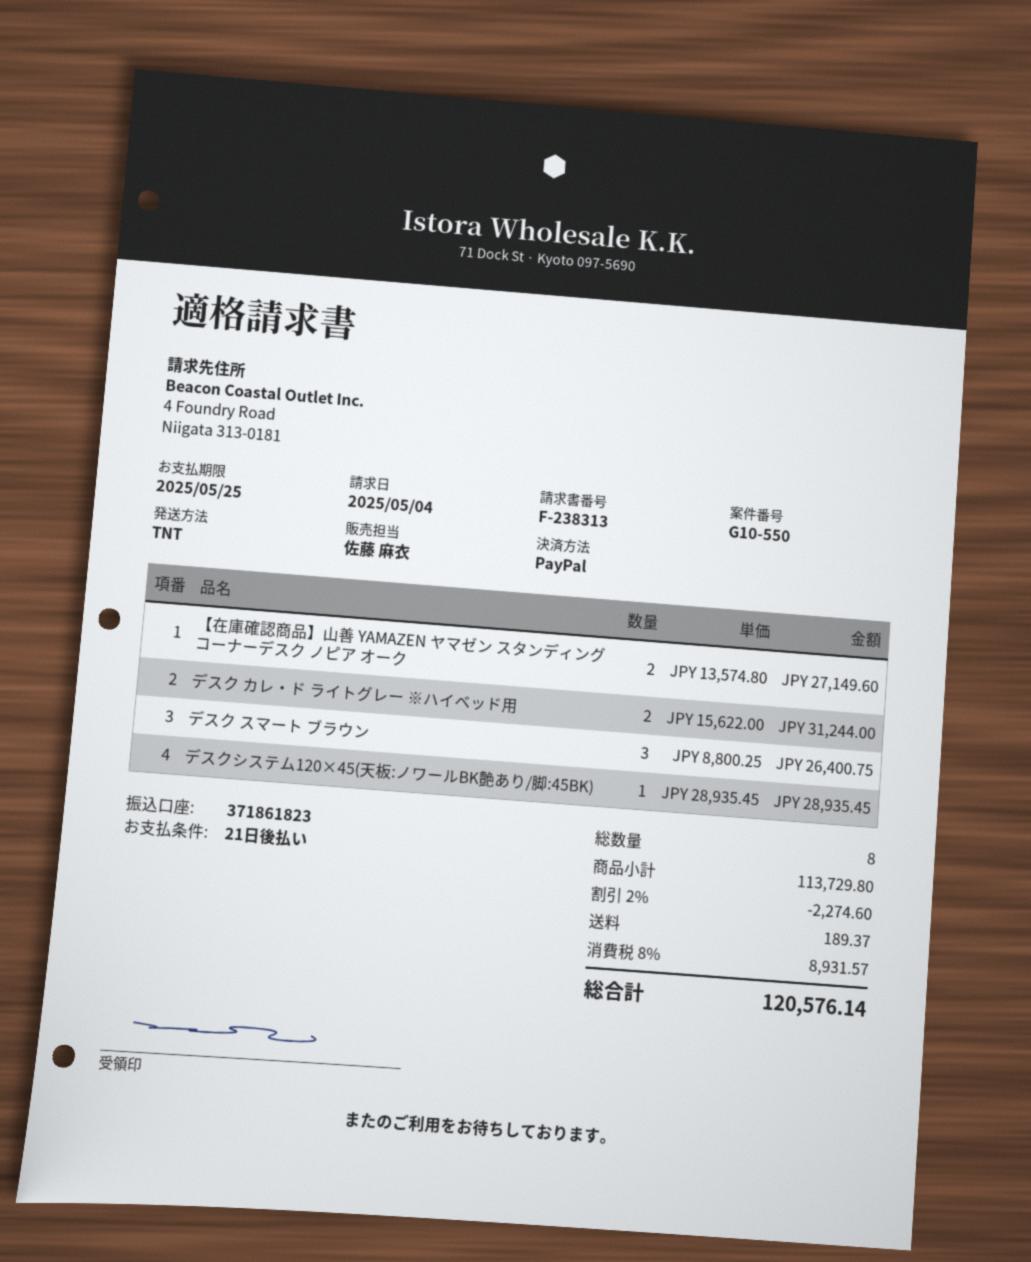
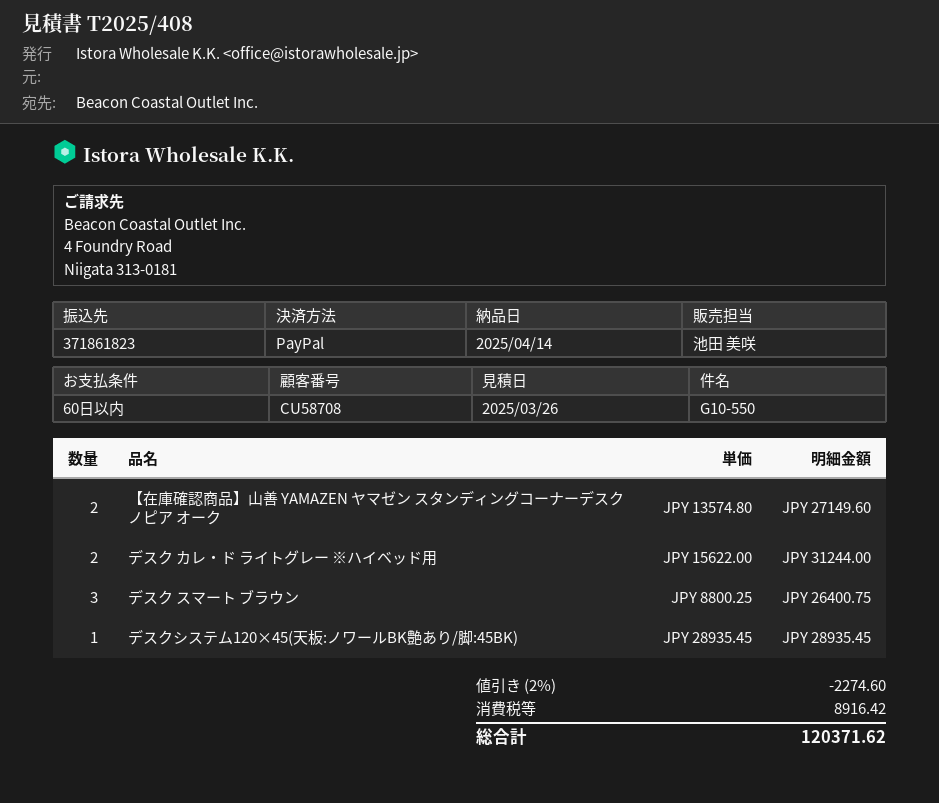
payment terms: 21 days -> 60 days
sales rep: 佐藤 麻衣 -> 池田 美咲
shipping: 189.37 -> none
tax: 8931.57 -> 8916.42
total: 120576.14 -> 120371.62

